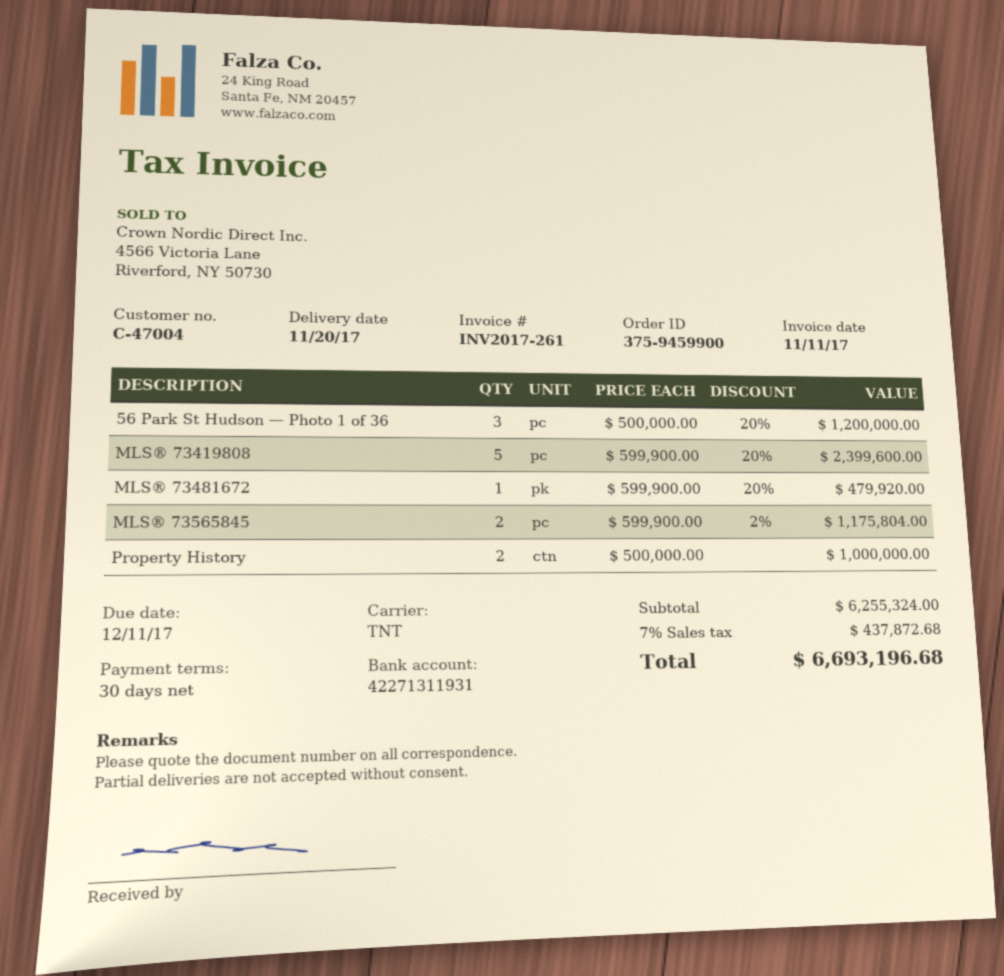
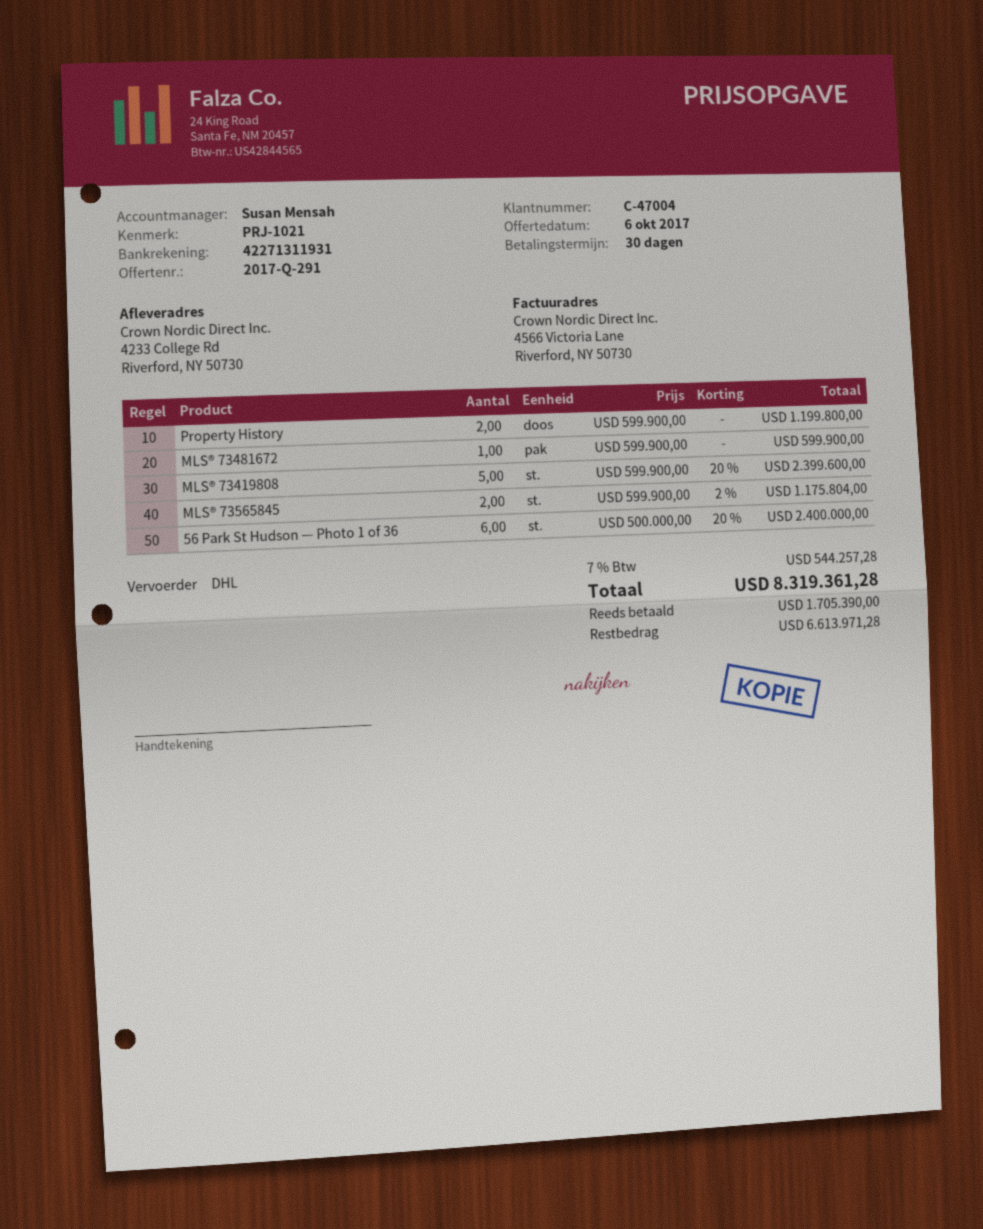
shipping method: TNT -> DHL
56 Park St Hudson — Photo 1 of 36: 3 x 500000.00 - 20% = 1200000.00 -> 6 x 500000.00 - 20% = 2400000.00
MLS® 73481672: 1 x 599900.00 - 20% = 479920.00 -> 1 x 599900.00 = 599900.00
Property History: 2 x 500000.00 = 1000000.00 -> 2 x 599900.00 = 1199800.00
tax: 7% = 437872.68 -> 7% = 544257.28
total: 6693196.68 -> 8319361.28

